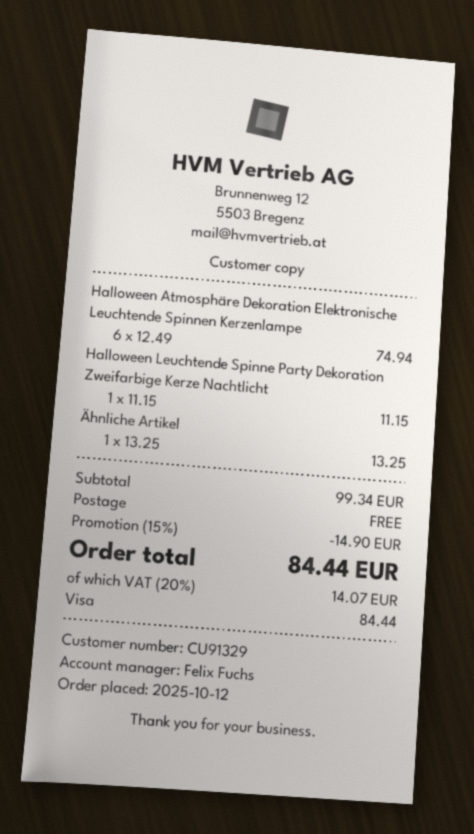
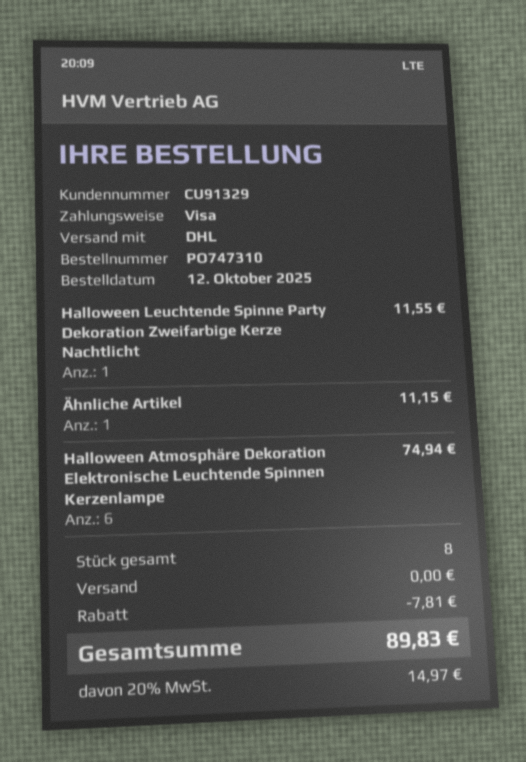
Halloween Leuchtende Spinne Party Dekoration Zweifarbige Kerze Nachtlicht: 1 for 11.15 -> 1 for 11.55
Ähnliche Artikel: 1 for 13.25 -> 1 for 11.15
discount: 14.90 -> 7.81
tax: 20% = 14.07 -> 20% = 14.97
total: 84.44 -> 89.83

